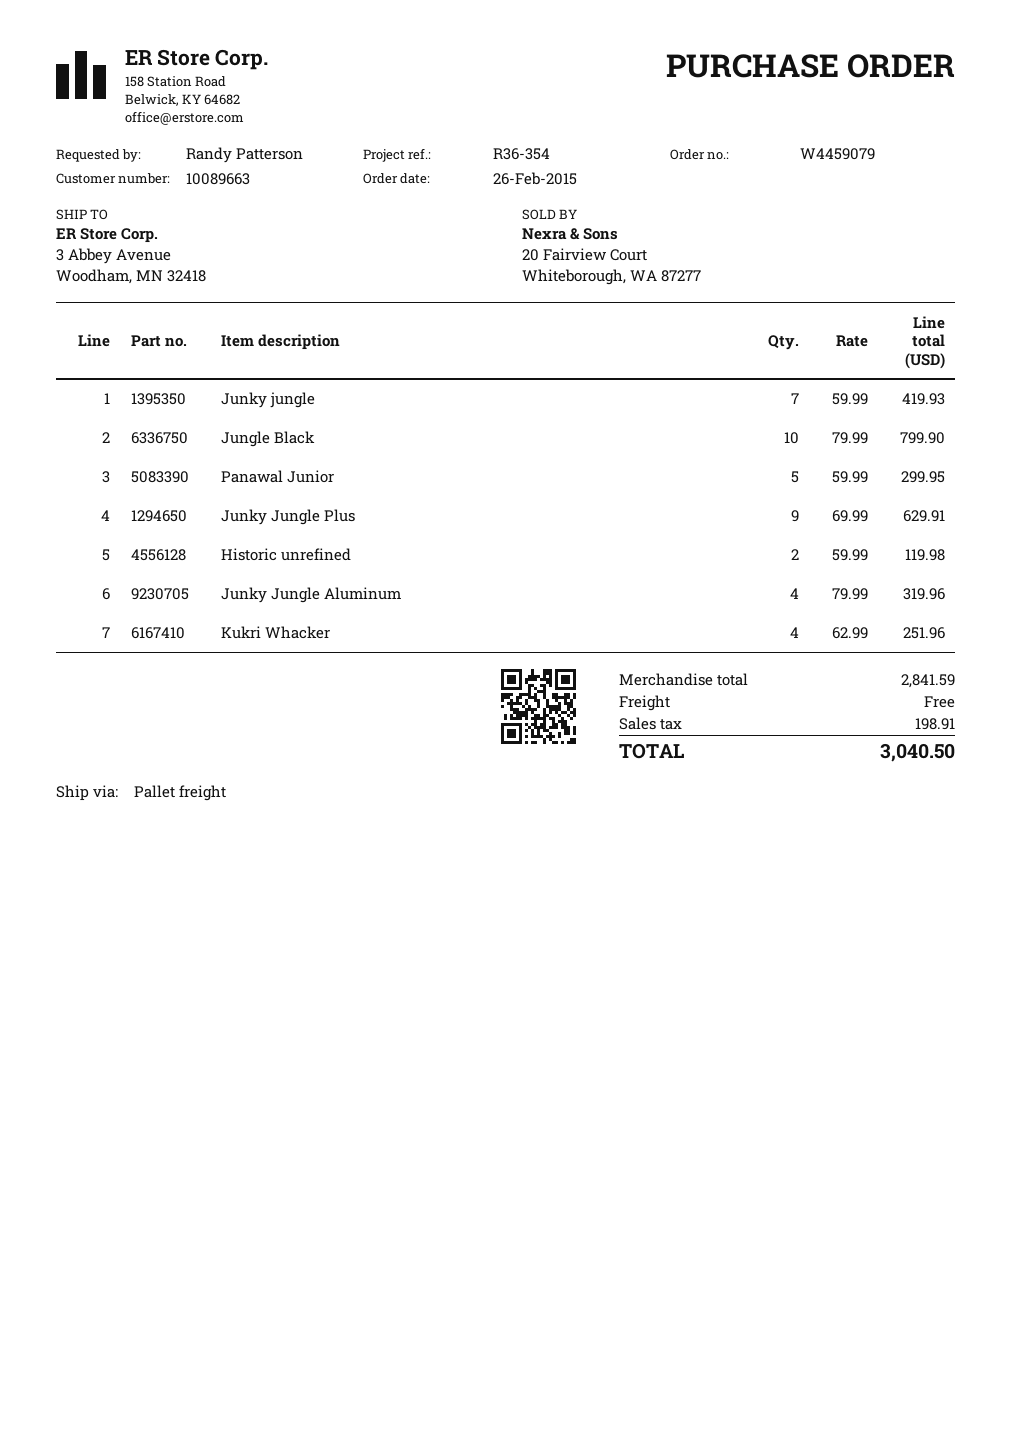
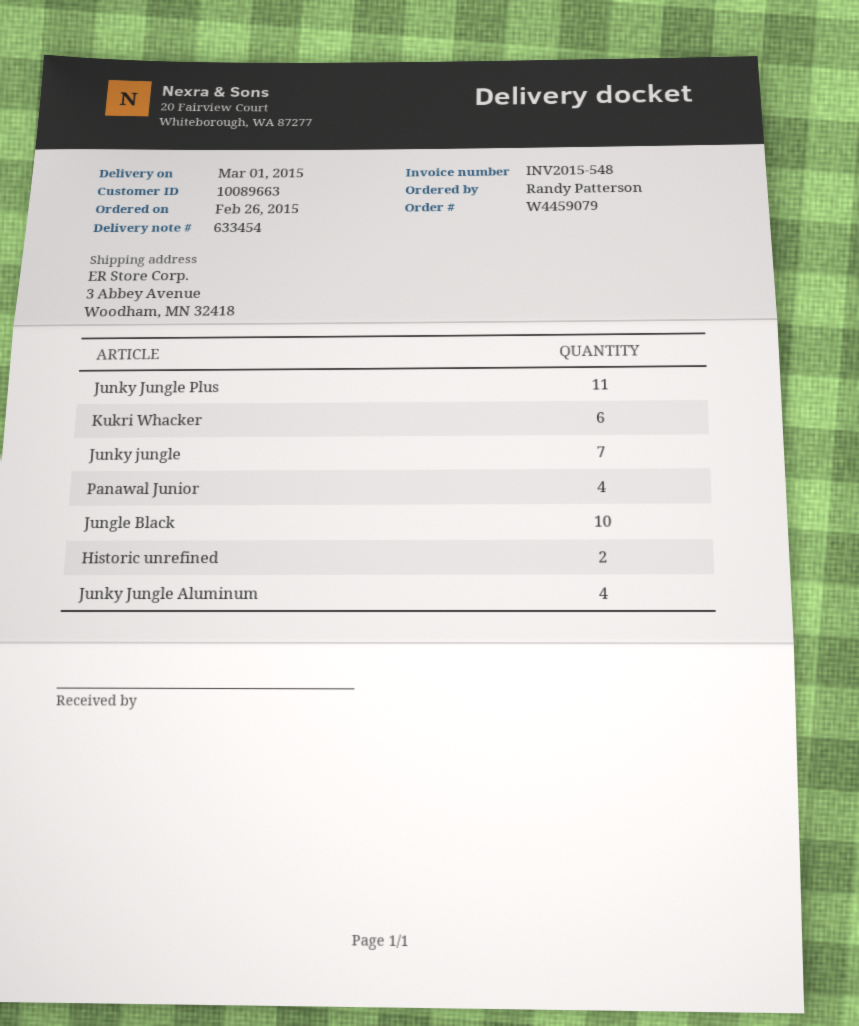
Panawal Junior: 5 -> 4
Junky Jungle Plus: 9 -> 11
Kukri Whacker: 4 -> 6

